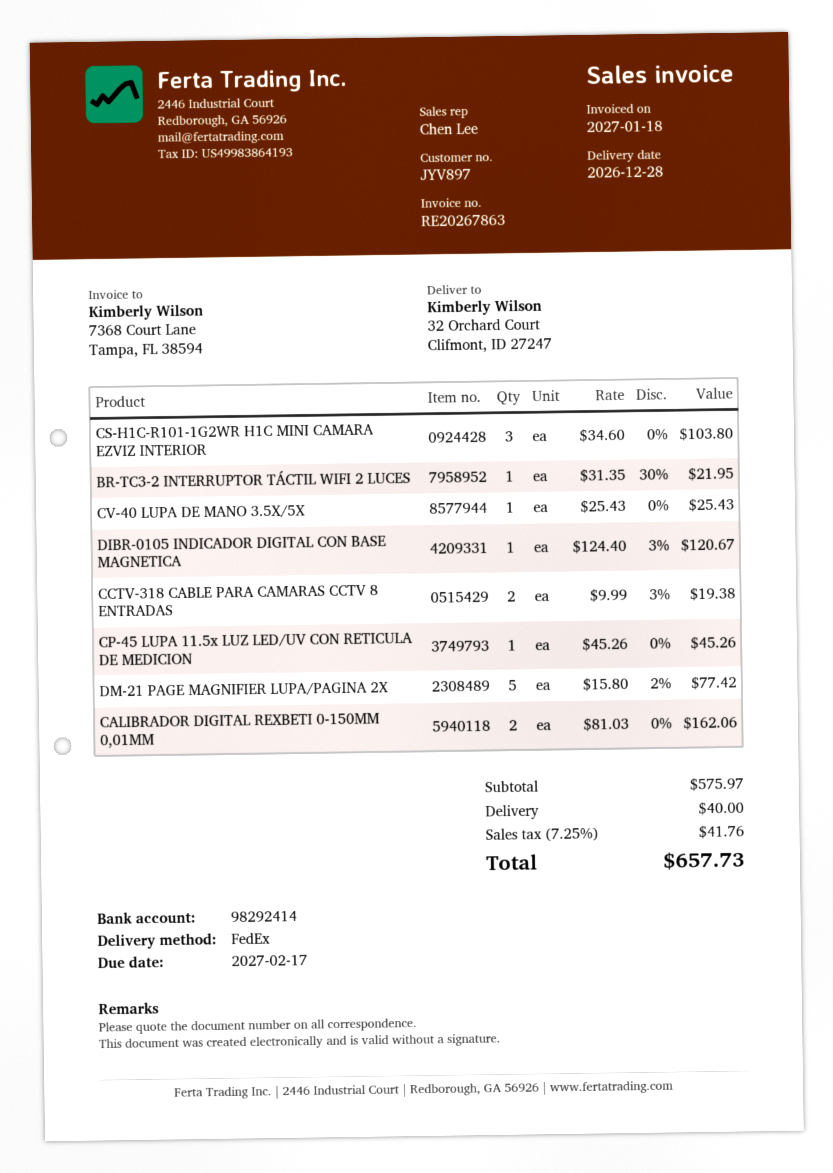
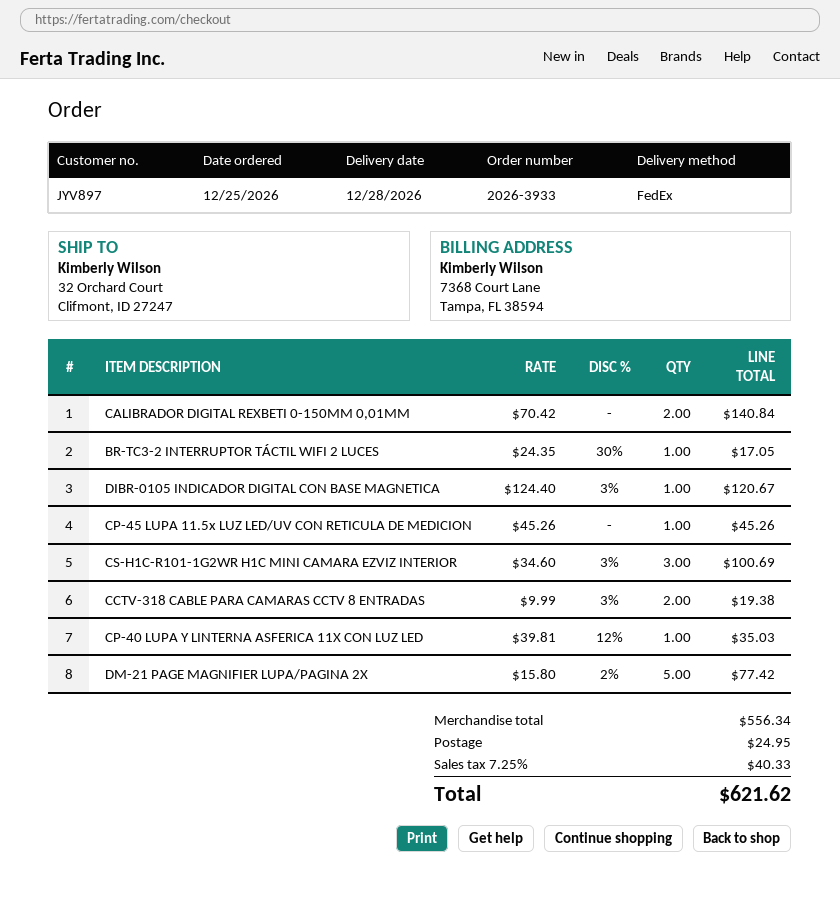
CS-H1C-R101-1G2WR H1C MINI CAMARA EZVIZ INTERIOR: 3 x 34.60 = 103.80 -> 3 x 34.60 - 3% = 100.69
BR-TC3-2 INTERRUPTOR TÁCTIL WIFI 2 LUCES: 1 x 31.35 - 30% = 21.95 -> 1 x 24.35 - 30% = 17.05
CV-40 LUPA DE MANO 3.5X/5X: 1 x 25.43 = 25.43 -> none
CALIBRADOR DIGITAL REXBETI 0-150MM 0,01MM: 2 x 81.03 = 162.06 -> 2 x 70.42 = 140.84
CP-40 LUPA Y LINTERNA ASFERICA 11X CON LUZ LED: none -> 1 x 39.81 - 12% = 35.03
subtotal: 575.97 -> 556.34
shipping: 40.00 -> 24.95
tax: 7.25% = 41.76 -> 7.25% = 40.33
total: 657.73 -> 621.62

